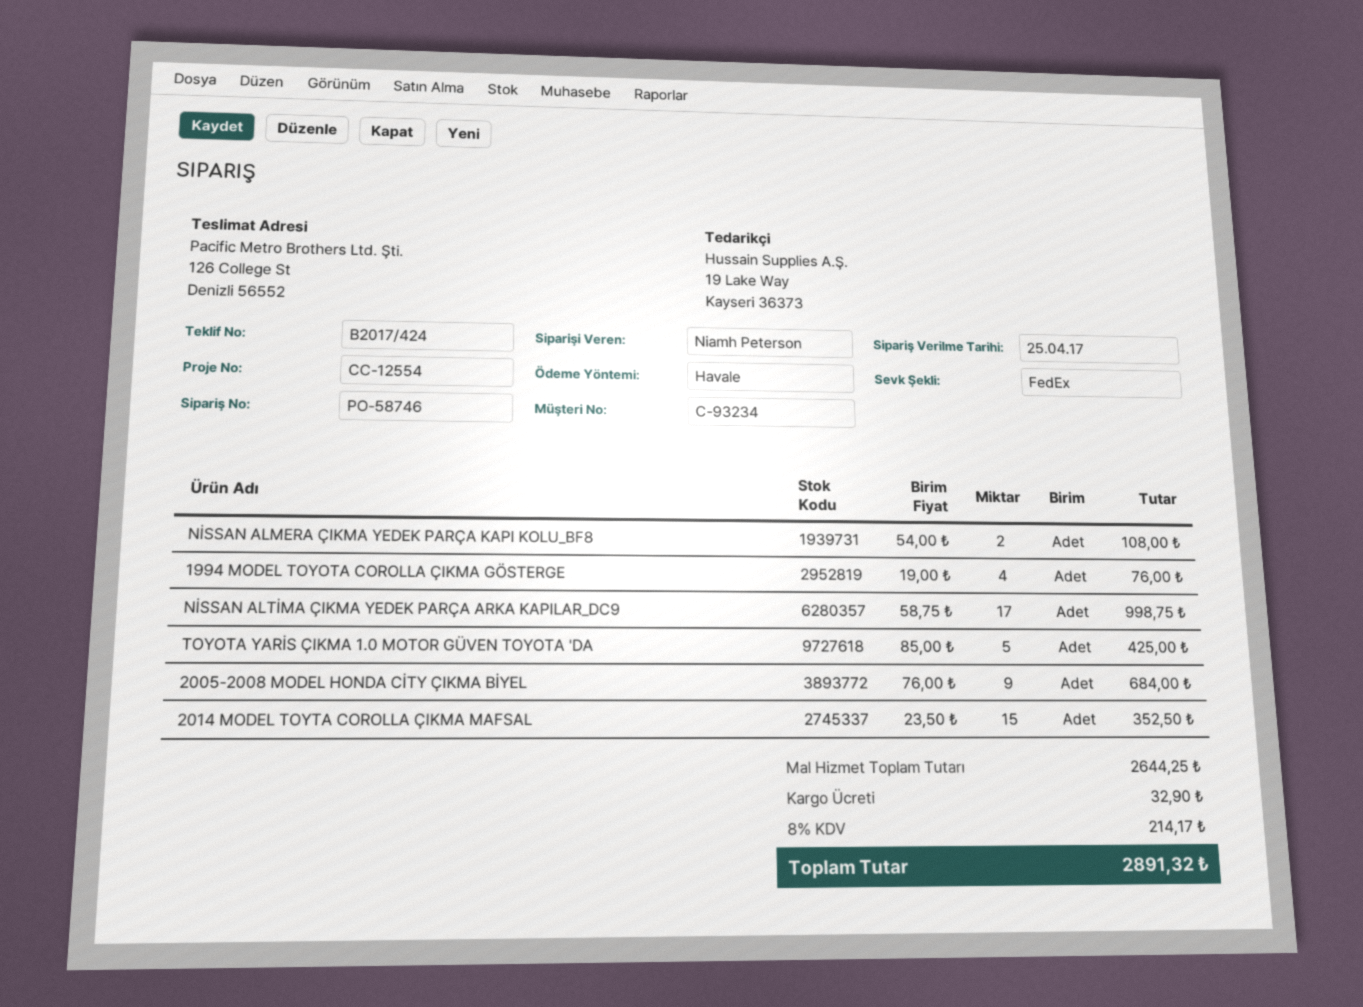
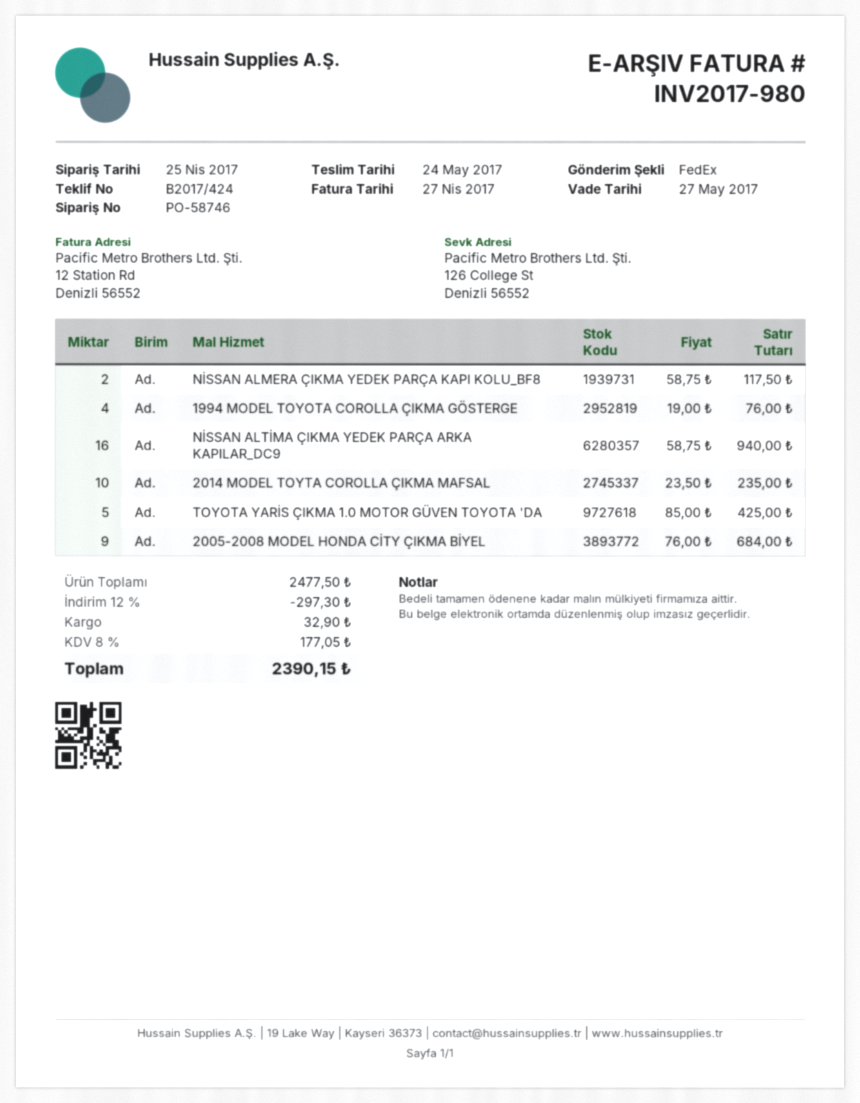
NİSSAN ALMERA ÇIKMA YEDEK PARÇA KAPI KOLU_BF8: 2 x 54.00 = 108.00 -> 2 x 58.75 = 117.50
NİSSAN ALTİMA ÇIKMA YEDEK PARÇA ARKA KAPILAR_DC9: 17 x 58.75 = 998.75 -> 16 x 58.75 = 940.00
2014 MODEL TOYTA COROLLA ÇIKMA MAFSAL: 15 x 23.50 = 352.50 -> 10 x 23.50 = 235.00
subtotal: 2644.25 -> 2477.50
discount: none -> 12% = 297.30
tax: 8% = 214.17 -> 8% = 177.05
total: 2891.32 -> 2390.15

